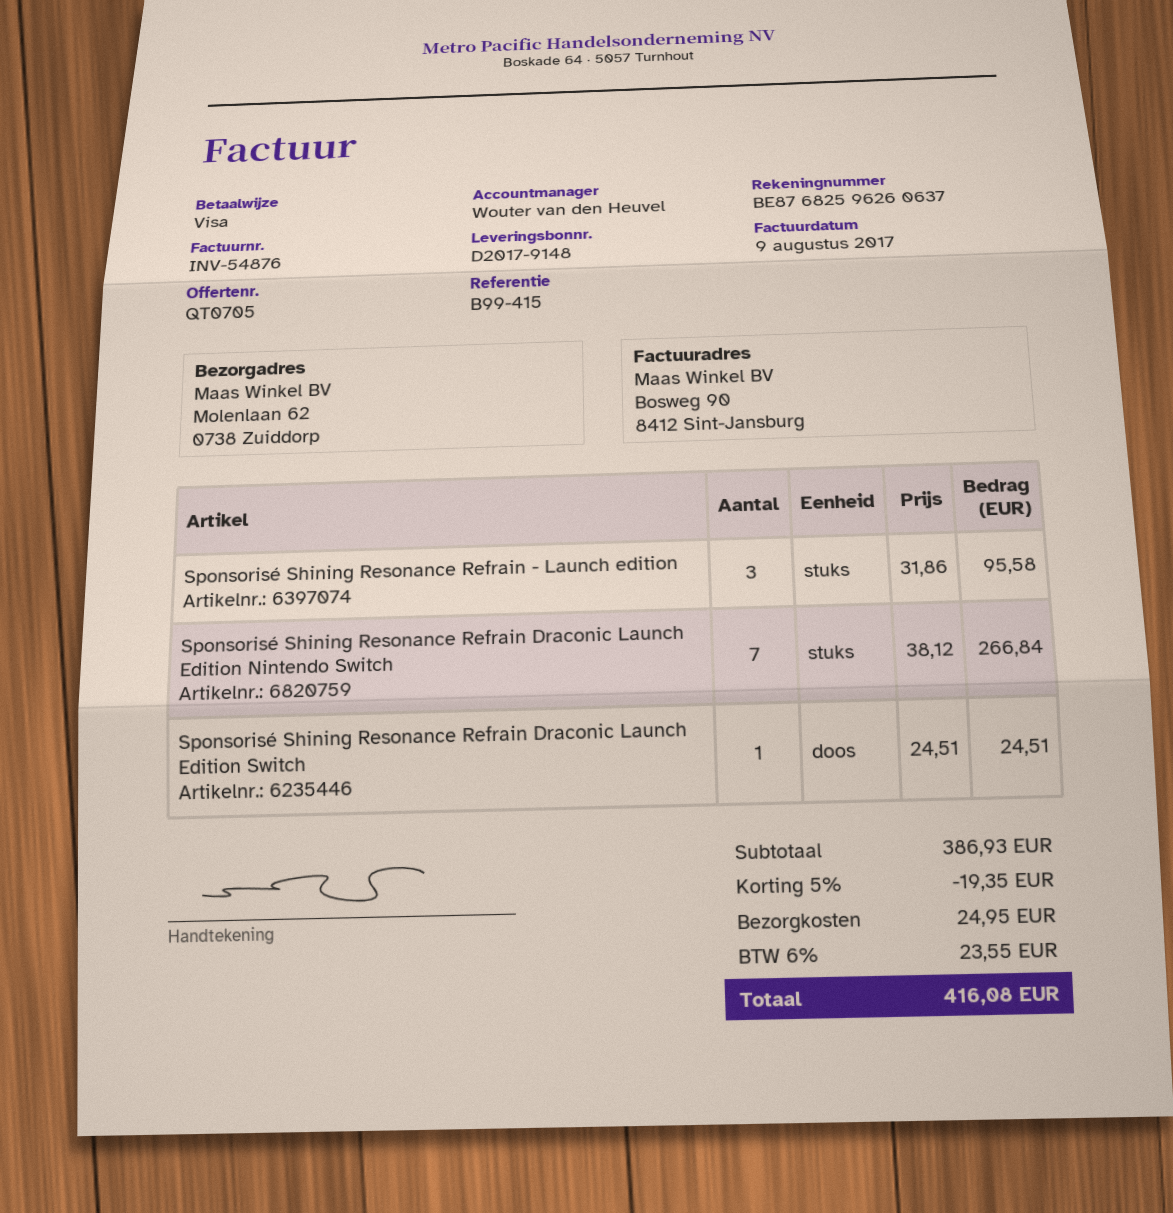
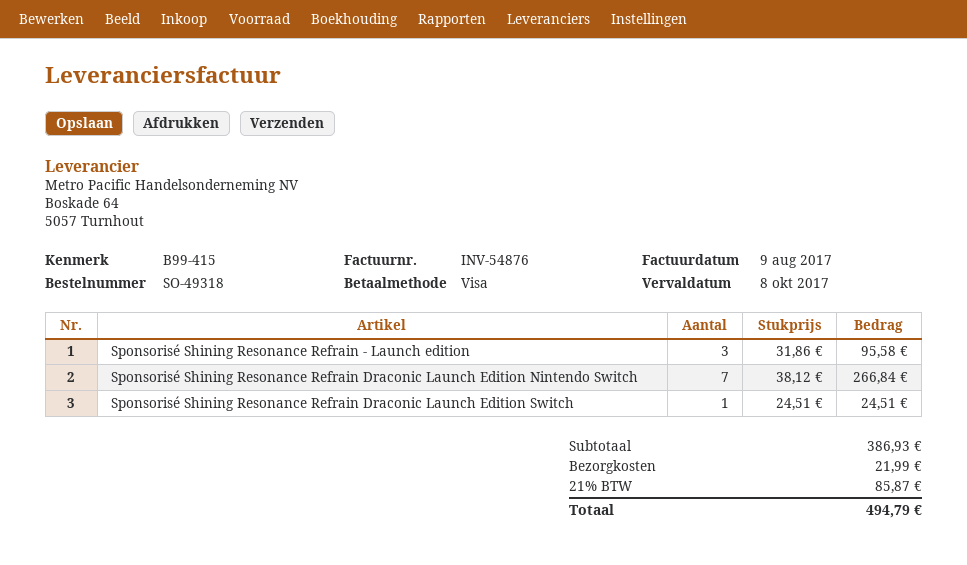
discount: 5% = 19.35 -> none
shipping: 24.95 -> 21.99
tax: 6% = 23.55 -> 21% = 85.87
total: 416.08 -> 494.79

